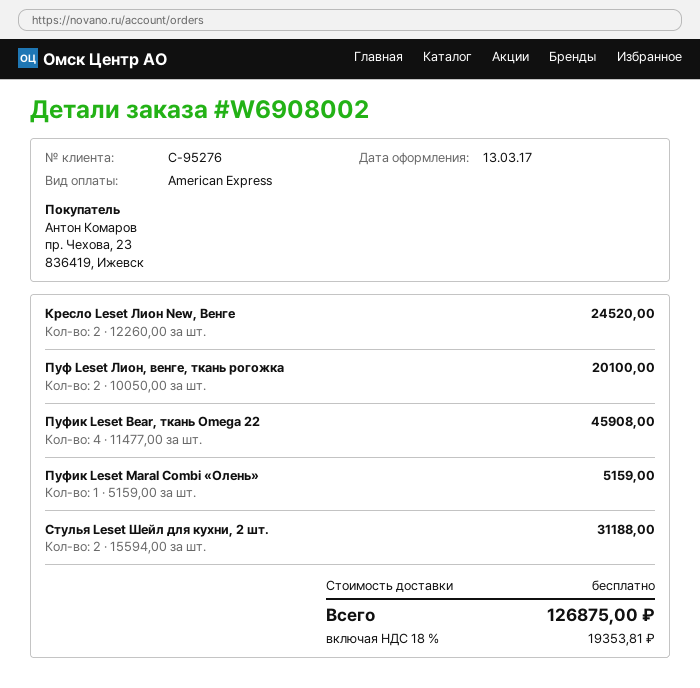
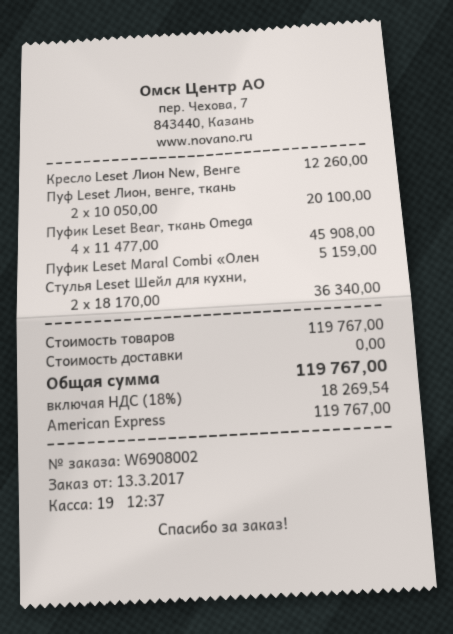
Кресло Leset Лион New, Венге: 2 x 12260.00 = 24520.00 -> 1 x 12260.00 = 12260.00
Стулья Leset Шейл для кухни, 2 шт.: 2 x 15594.00 = 31188.00 -> 2 x 18170.00 = 36340.00
tax: 18% = 19353.81 -> 18% = 18269.54
total: 126875.00 -> 119767.00

